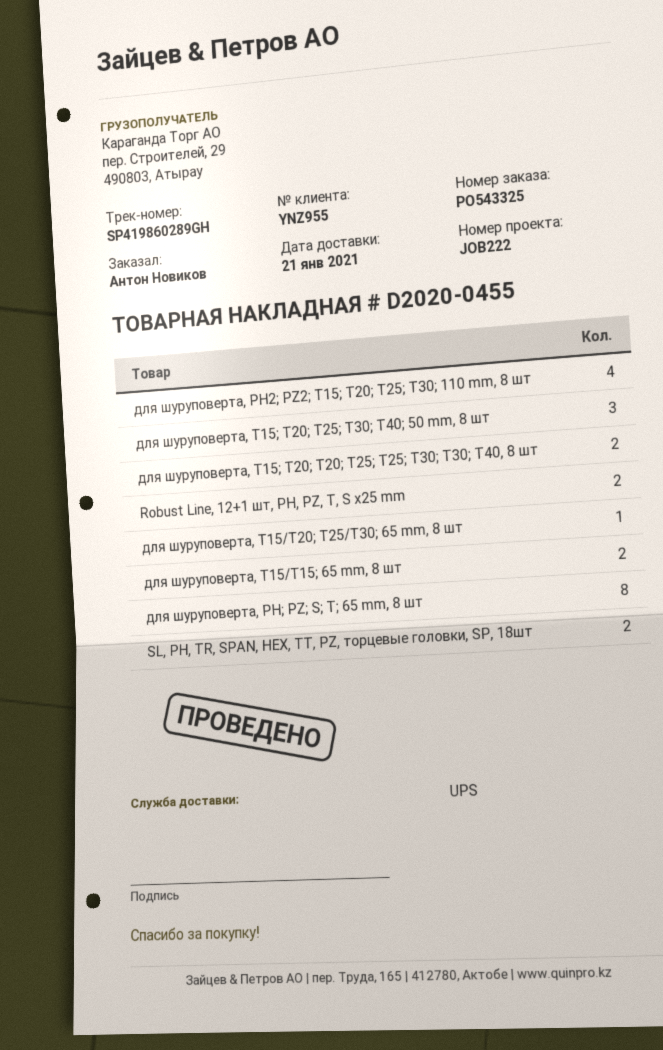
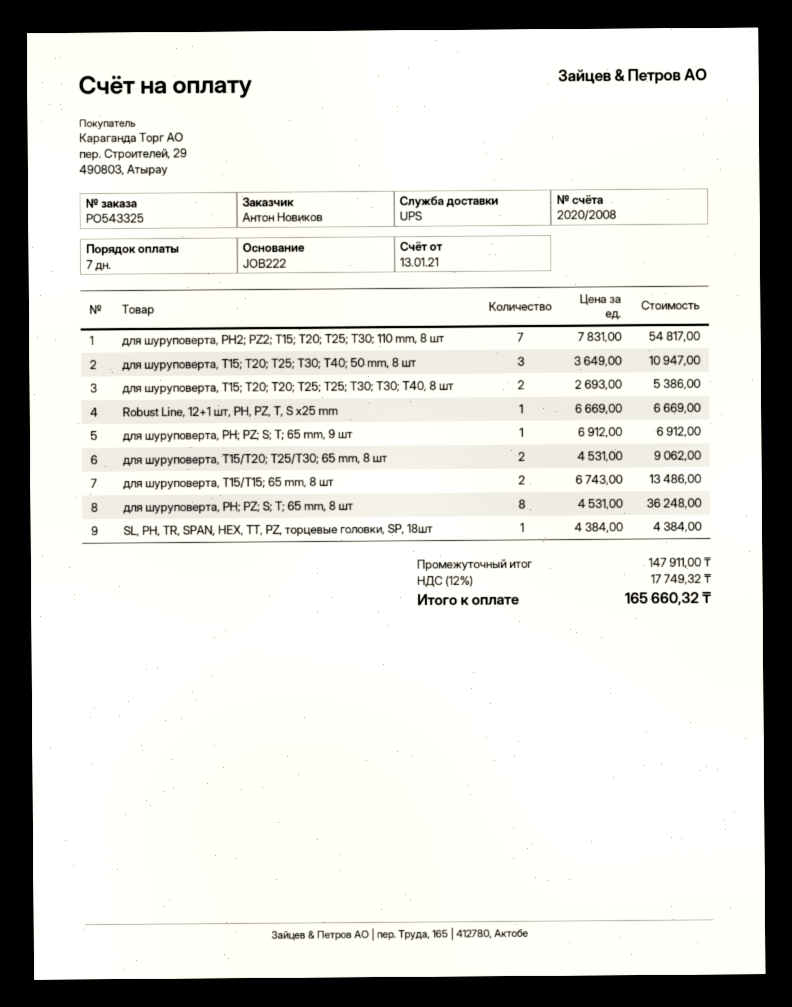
для шуруповерта, PH2; PZ2; T15; T20; T25; T30; 110 mm, 8 шт: 4 -> 7
Robust Line, 12+1 шт, PH, PZ, T, S x25 mm: 2 -> 1
для шуруповерта, T15/T20; T25/T30; 65 mm, 8 шт: 1 -> 2
SL, PH, TR, SPAN, HEX, TT, PZ, торцевые головки, SP, 18шт: 2 -> 1
для шуруповерта, PH; PZ; S; T; 65 mm, 9 шт: none -> 1

